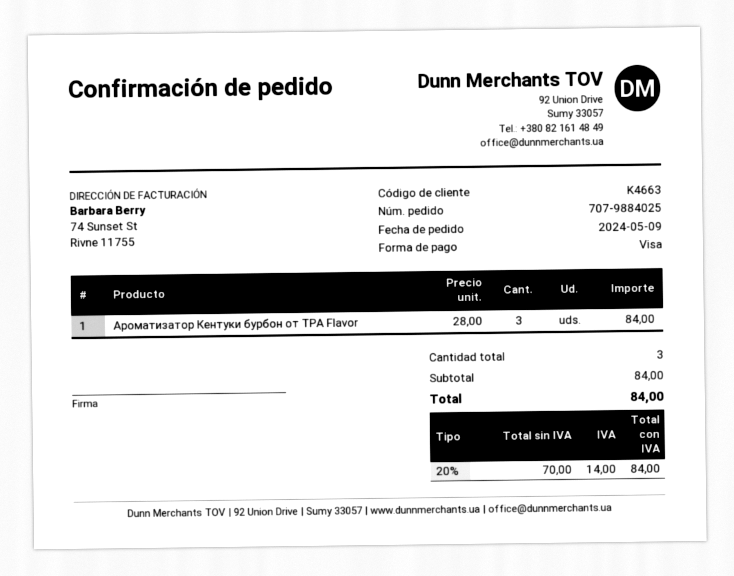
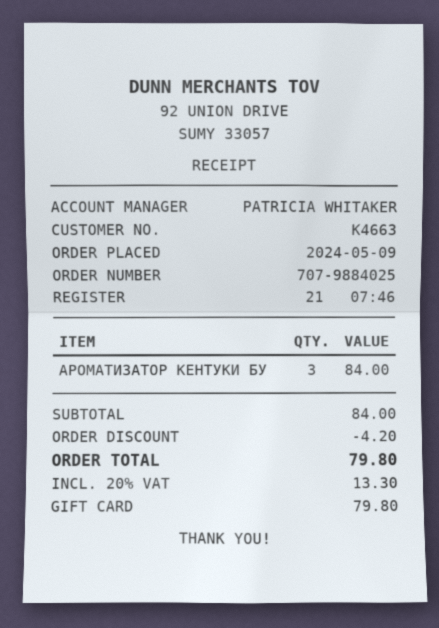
payment method: Visa -> gift card
discount: none -> 4.20
tax: 20% = 14.00 -> 20% = 13.30
total: 84.00 -> 79.80

